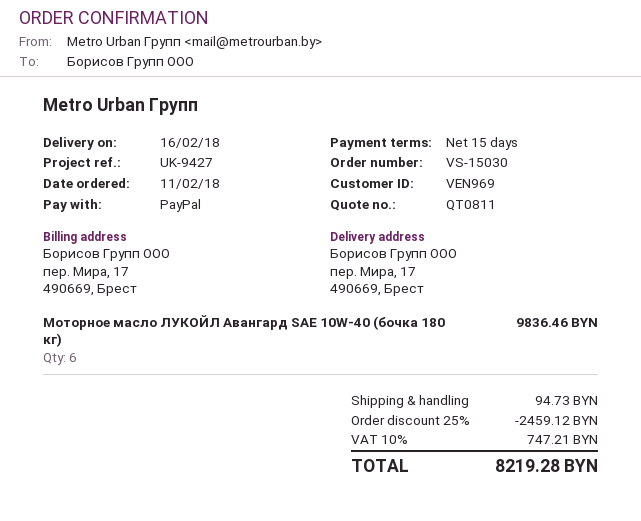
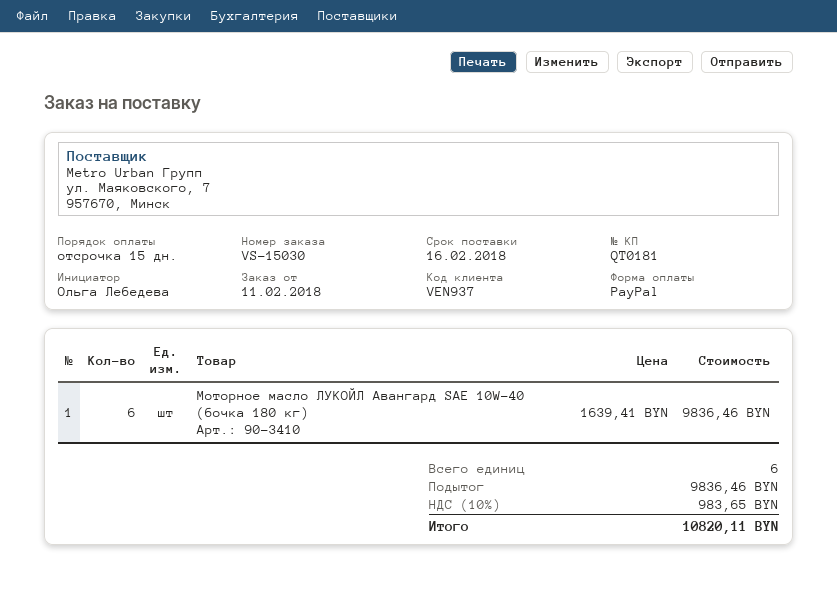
quote number: QT0811 -> QT0181
customer number: VEN969 -> VEN937
discount: 25% = 2459.12 -> none
shipping: 94.73 -> none
tax: 10% = 747.21 -> 10% = 983.65
total: 8219.28 -> 10820.11

